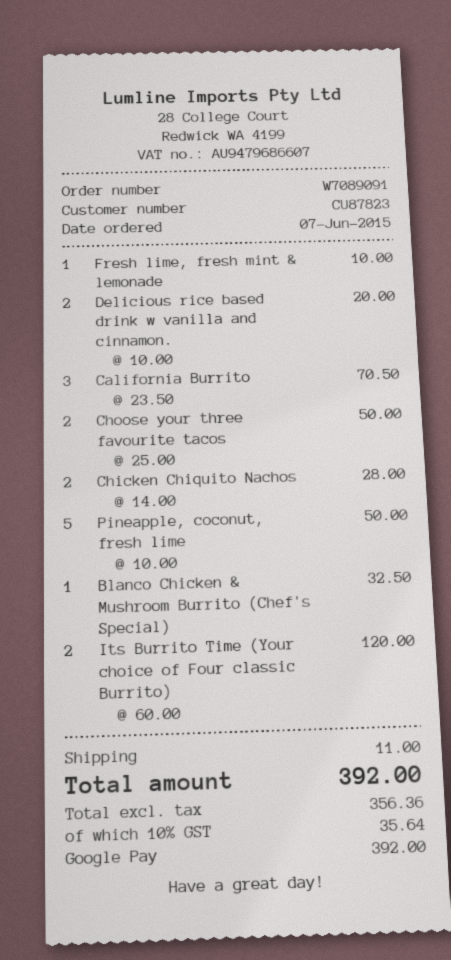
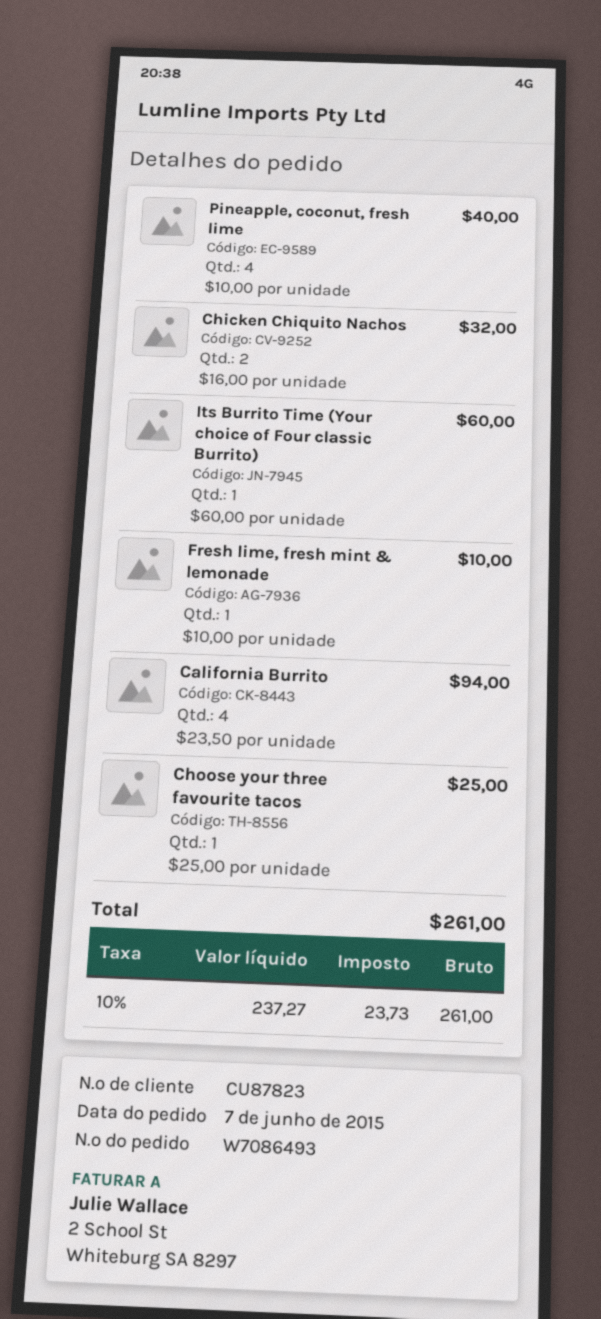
order number: W7089091 -> W7086493
Delicious rice based drink w vanilla and cinnamon.: 2 x 10.00 = 20.00 -> none
California Burrito: 3 x 23.50 = 70.50 -> 4 x 23.50 = 94.00
Choose your three favourite tacos: 2 x 25.00 = 50.00 -> 1 x 25.00 = 25.00
Chicken Chiquito Nachos: 2 x 14.00 = 28.00 -> 2 x 16.00 = 32.00
Pineapple, coconut, fresh lime: 5 x 10.00 = 50.00 -> 4 x 10.00 = 40.00
Blanco Chicken & Mushroom Burrito (Chef's Special): 1 x 32.50 = 32.50 -> none
Its Burrito Time (Your choice of Four classic Burrito): 2 x 60.00 = 120.00 -> 1 x 60.00 = 60.00
shipping: 11.00 -> none
net: 356.36 -> 237.27
tax: 10% = 35.64 -> 10% = 23.73
total: 392.00 -> 261.00

